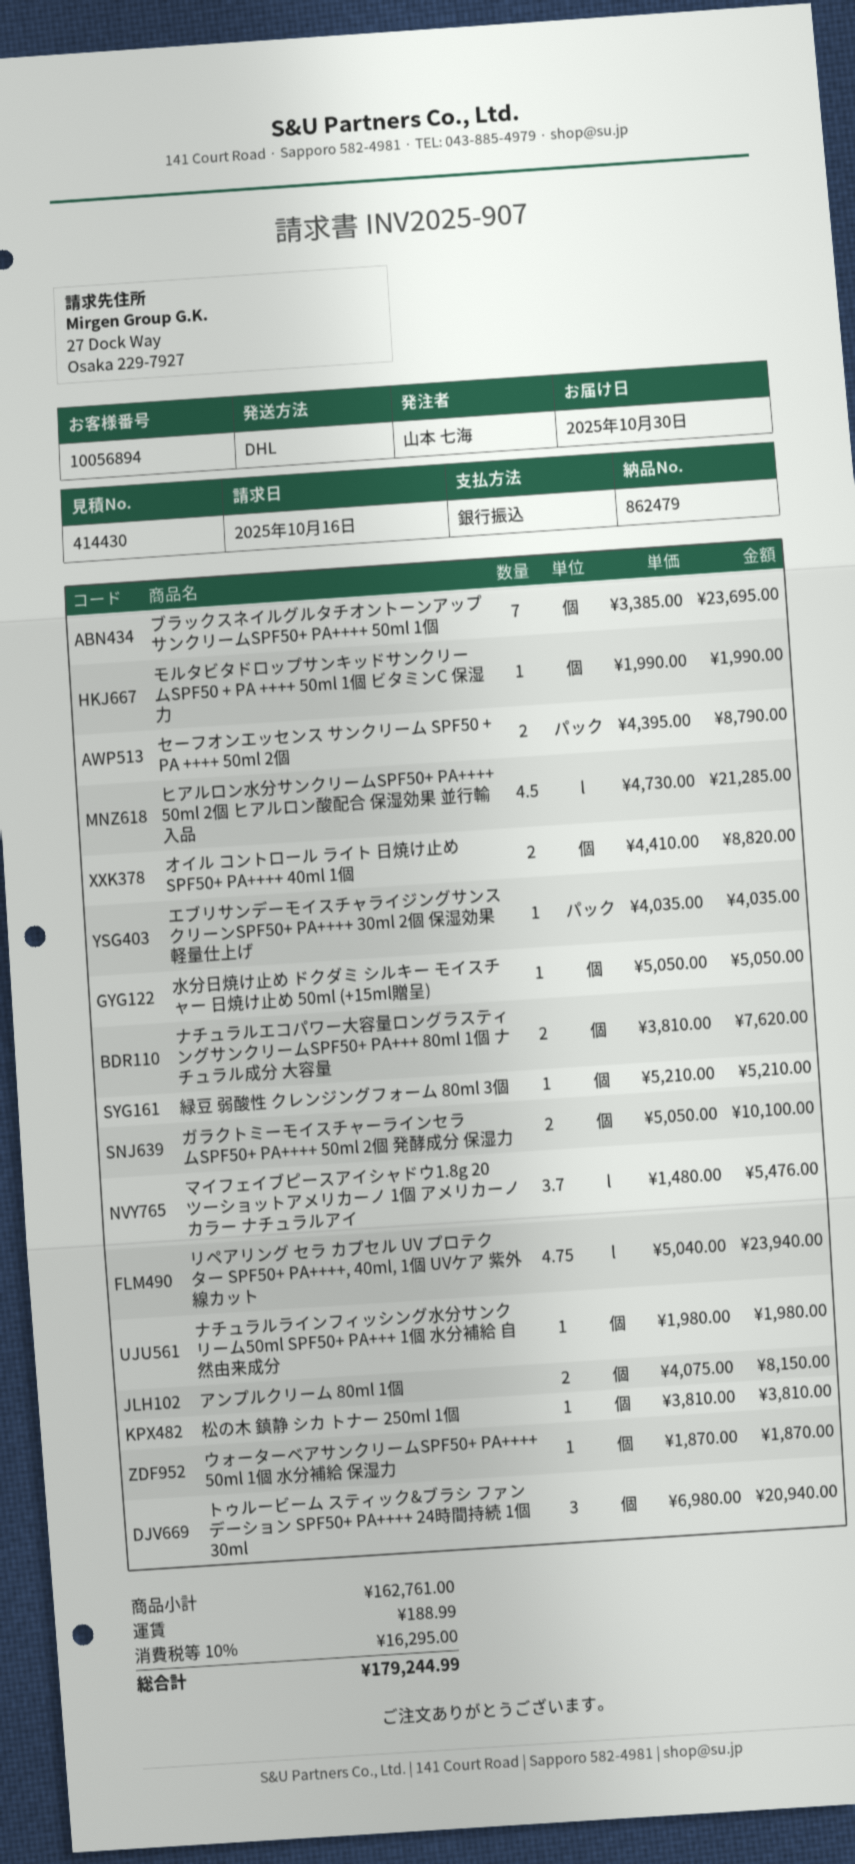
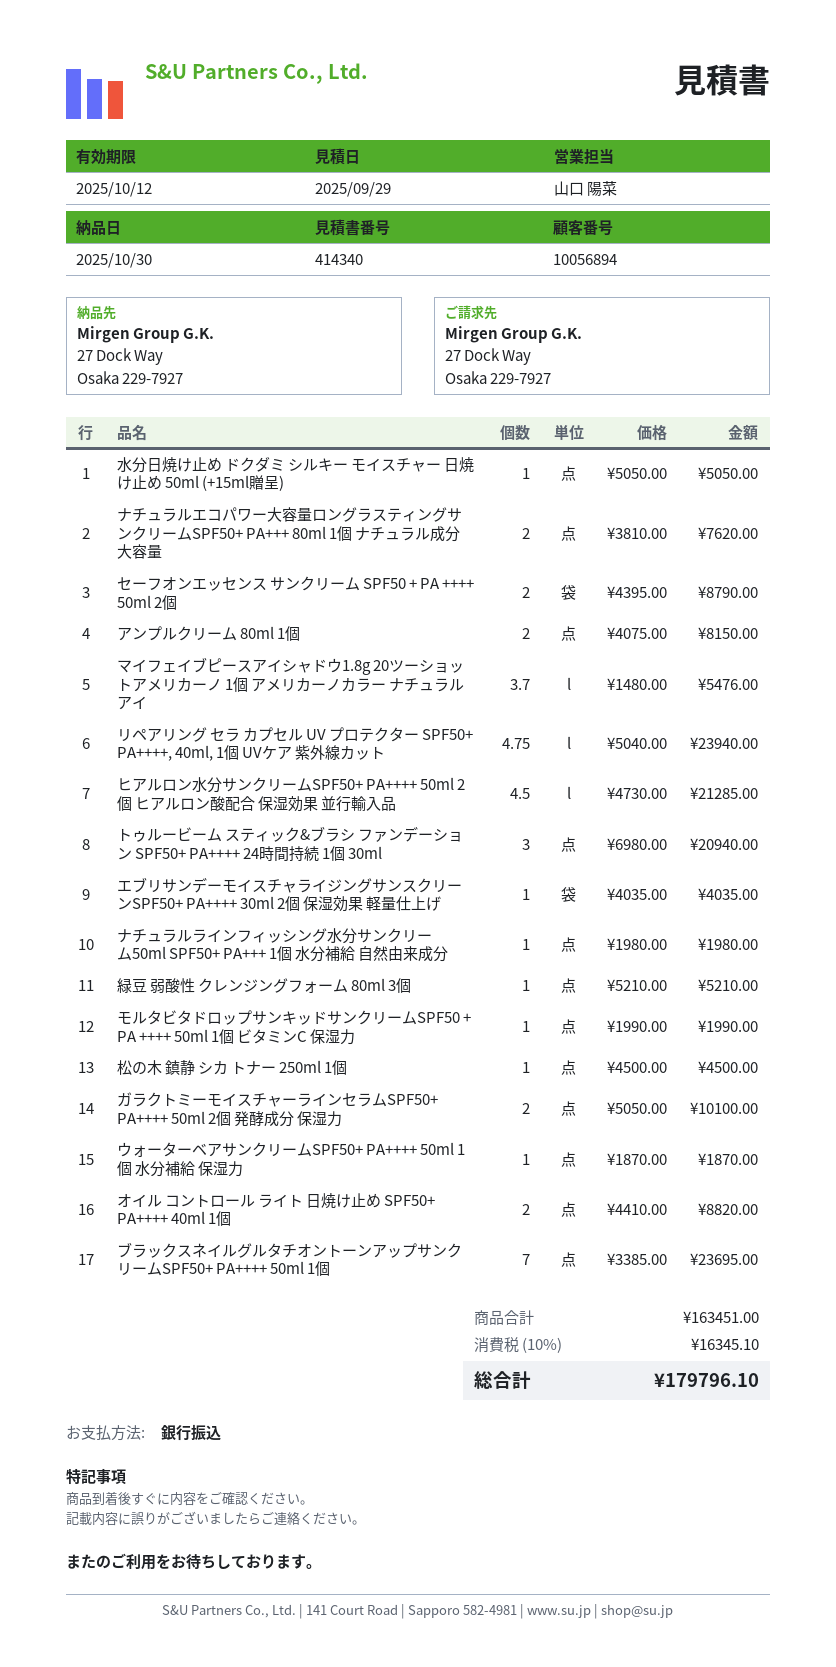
quote number: 414430 -> 414340
松の木 鎮静 シカ トナー 250ml 1個: 1 x 3810.00 = 3810.00 -> 1 x 4500.00 = 4500.00
subtotal: 162761.00 -> 163451.00
shipping: 188.99 -> none
tax: 10% = 16295.00 -> 10% = 16345.10
total: 179244.99 -> 179796.10

